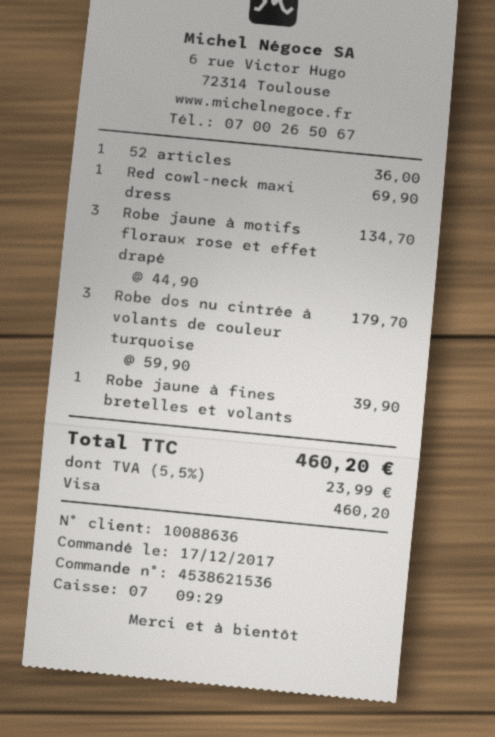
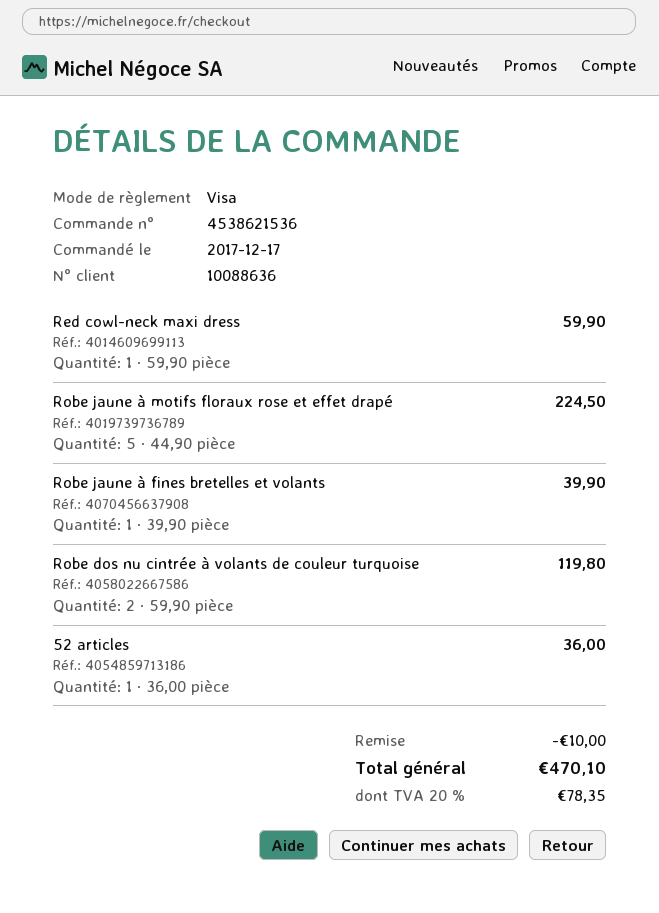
Red cowl-neck maxi dress: 1 x 69.90 = 69.90 -> 1 x 59.90 = 59.90
Robe jaune à motifs floraux rose et effet drapé: 3 x 44.90 = 134.70 -> 5 x 44.90 = 224.50
Robe dos nu cintrée à volants de couleur turquoise: 3 x 59.90 = 179.70 -> 2 x 59.90 = 119.80
discount: none -> 10.00
tax: 5.5% = 23.99 -> 20% = 78.35
total: 460.20 -> 470.10

